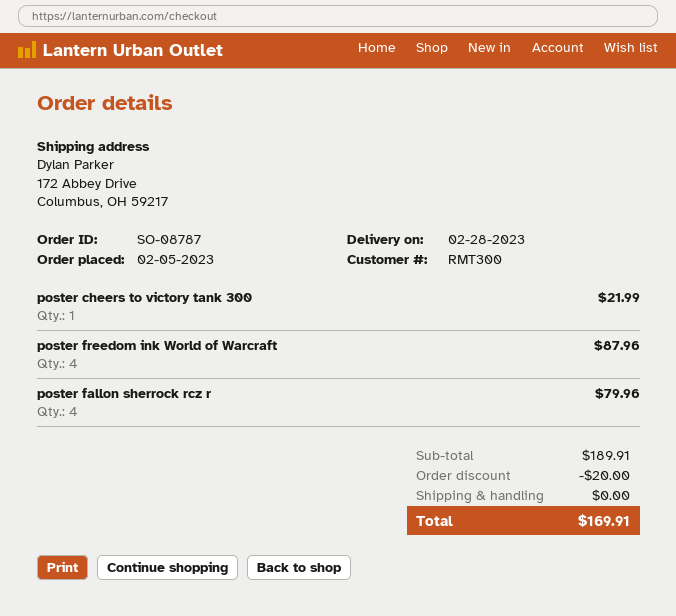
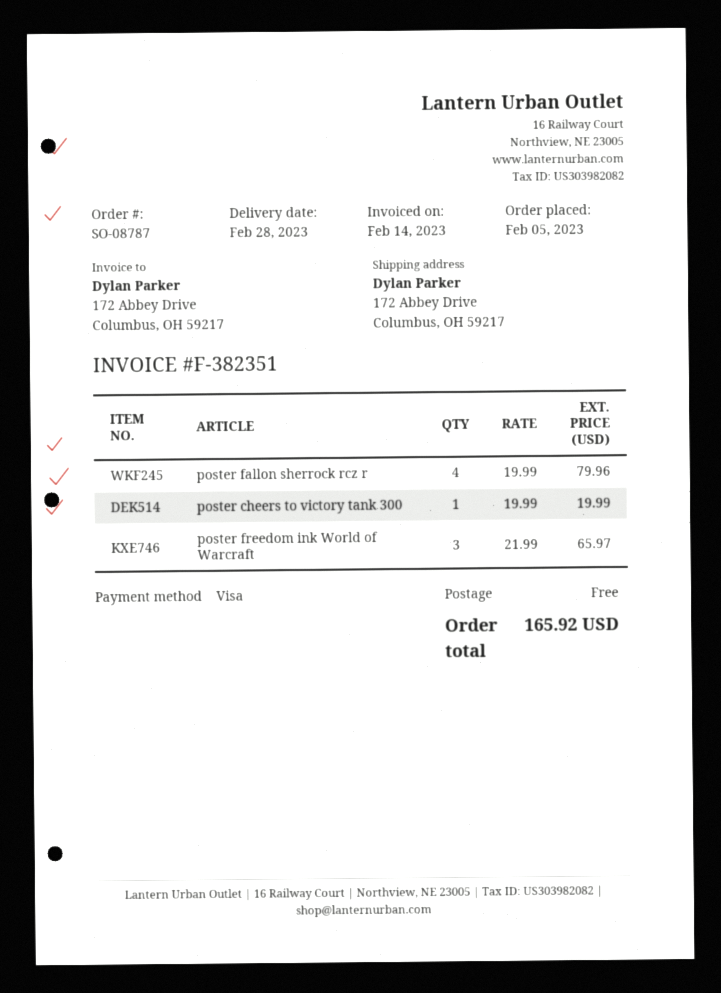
poster cheers to victory tank 300: 1 for 21.99 -> 1 for 19.99
poster freedom ink World of Warcraft: 4 for 87.96 -> 3 for 65.97
discount: 20.00 -> none
total: 169.91 -> 165.92

